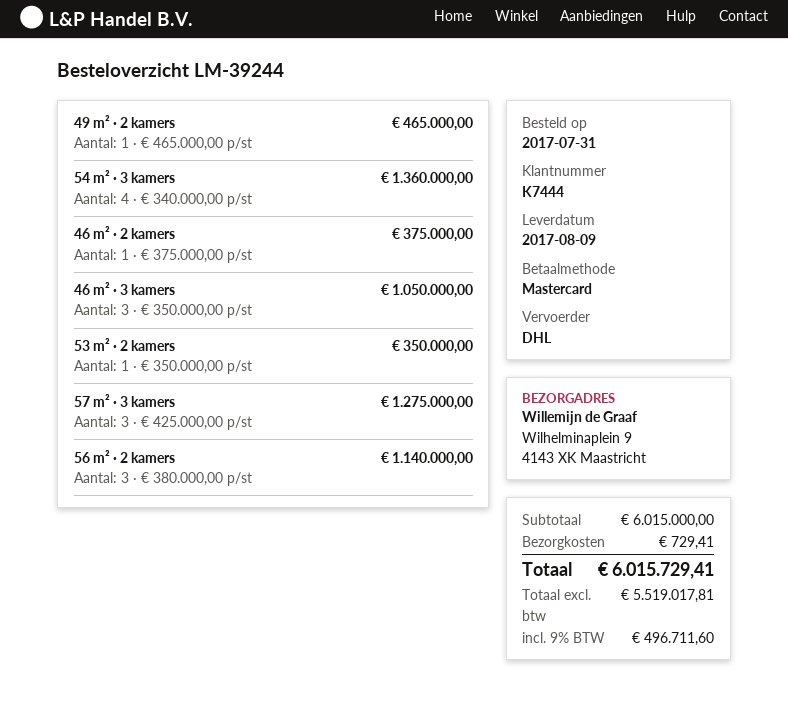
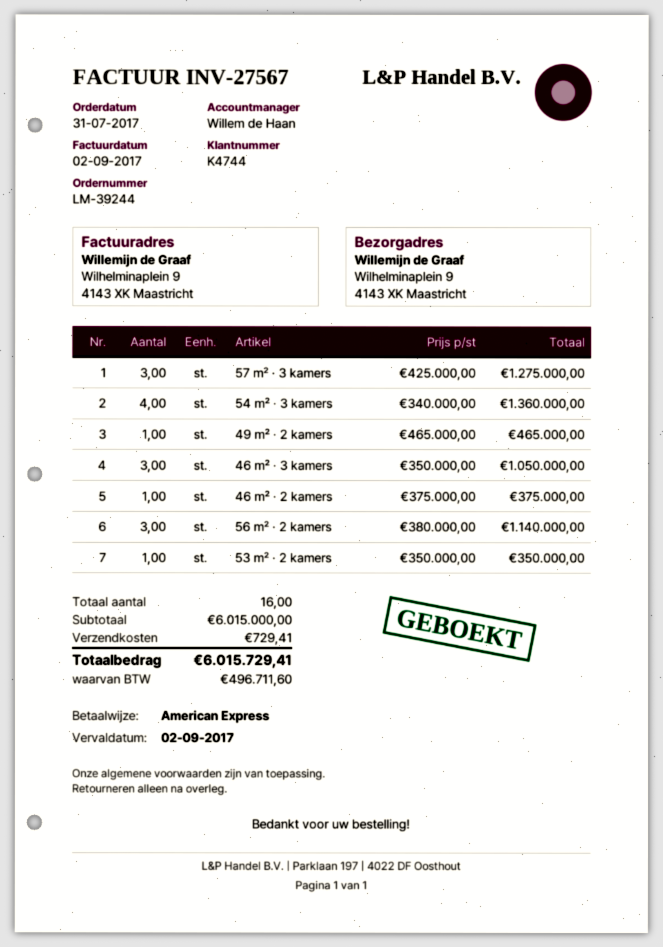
customer number: K7444 -> K4744
payment method: Mastercard -> American Express

